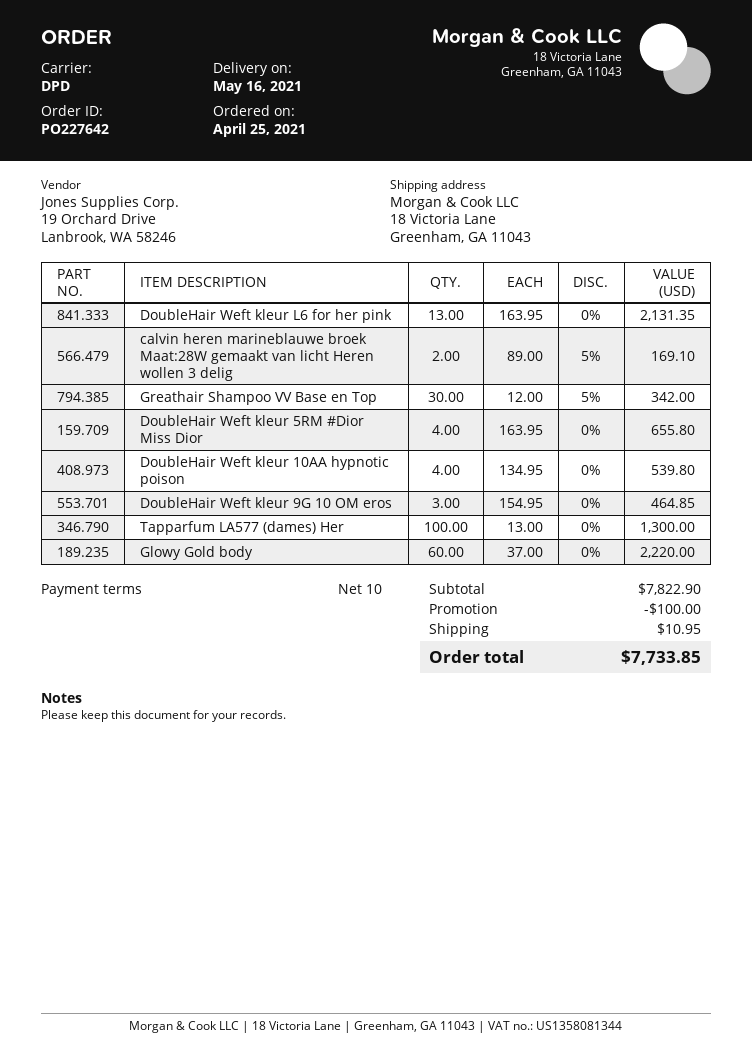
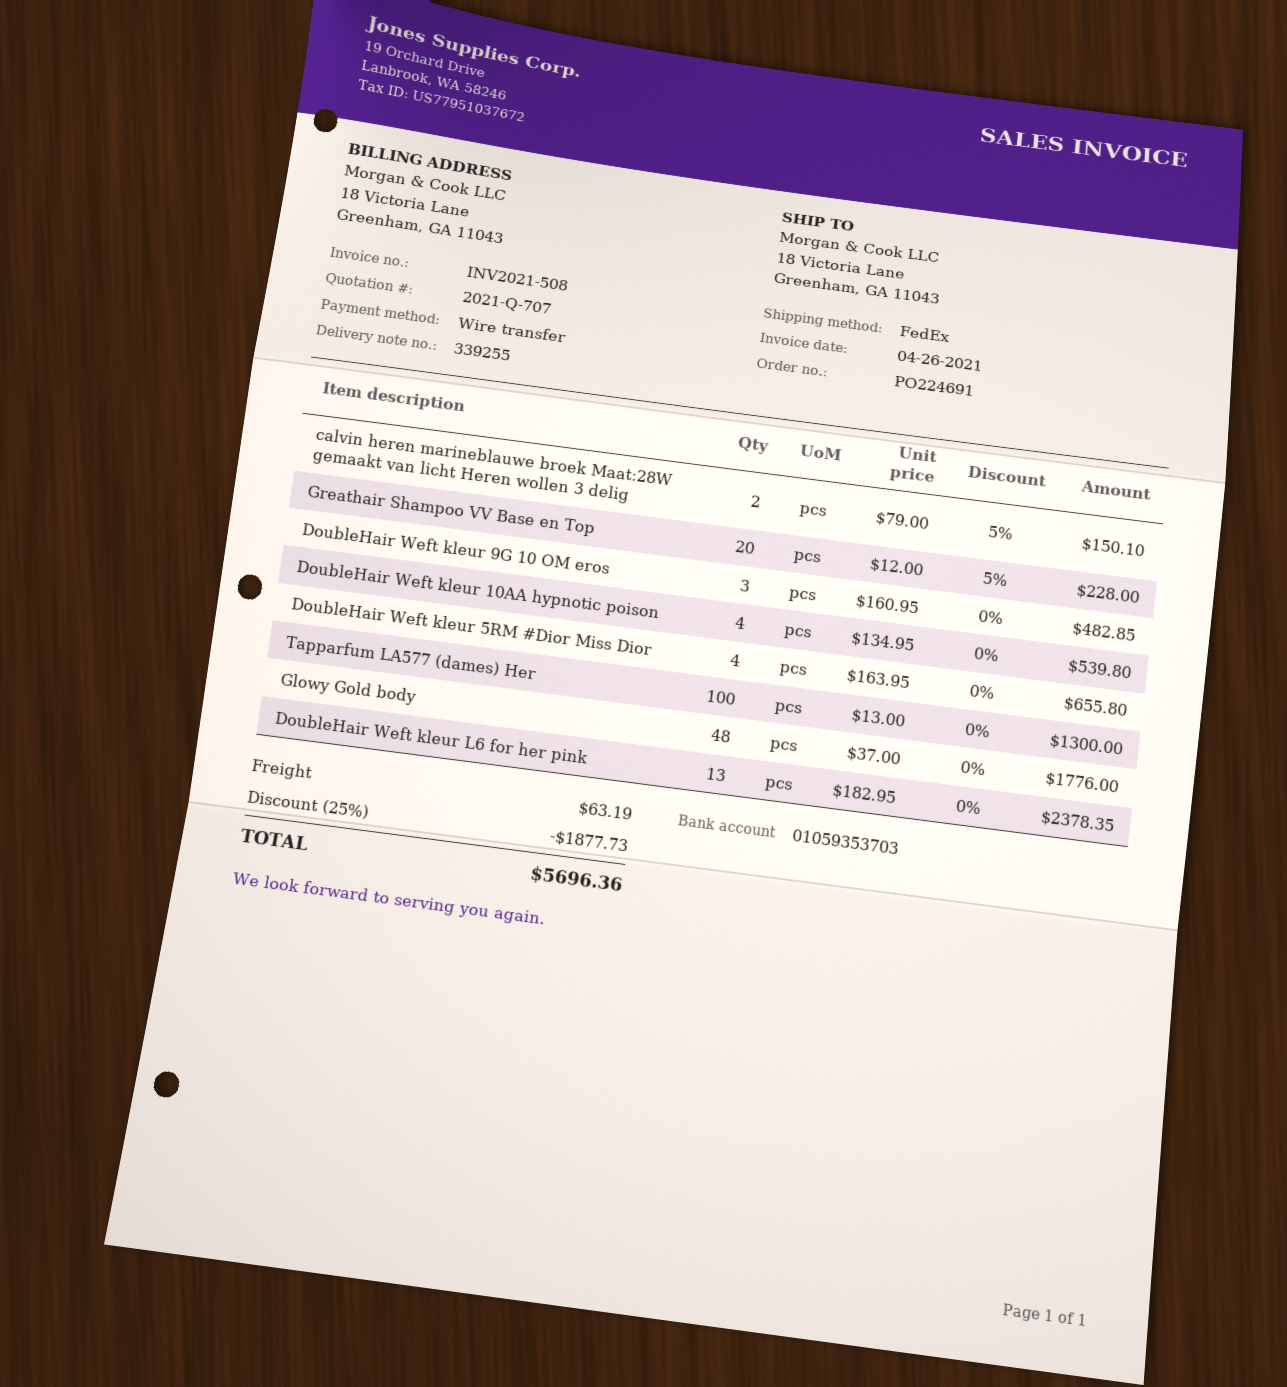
order number: PO227642 -> PO224691
shipping method: DPD -> FedEx
DoubleHair Weft kleur L6 for her pink: 13 x 163.95 = 2131.35 -> 13 x 182.95 = 2378.35
calvin heren marineblauwe broek Maat:28W gemaakt van licht Heren wollen 3 delig: 2 x 89.00 - 5% = 169.10 -> 2 x 79.00 - 5% = 150.10
Greathair Shampoo VV Base en Top: 30 x 12.00 - 5% = 342.00 -> 20 x 12.00 - 5% = 228.00
DoubleHair Weft kleur 9G 10 OM eros: 3 x 154.95 = 464.85 -> 3 x 160.95 = 482.85
Glowy Gold body: 60 x 37.00 = 2220.00 -> 48 x 37.00 = 1776.00
discount: 100.00 -> 1877.73
shipping: 10.95 -> 63.19
total: 7733.85 -> 5696.36

